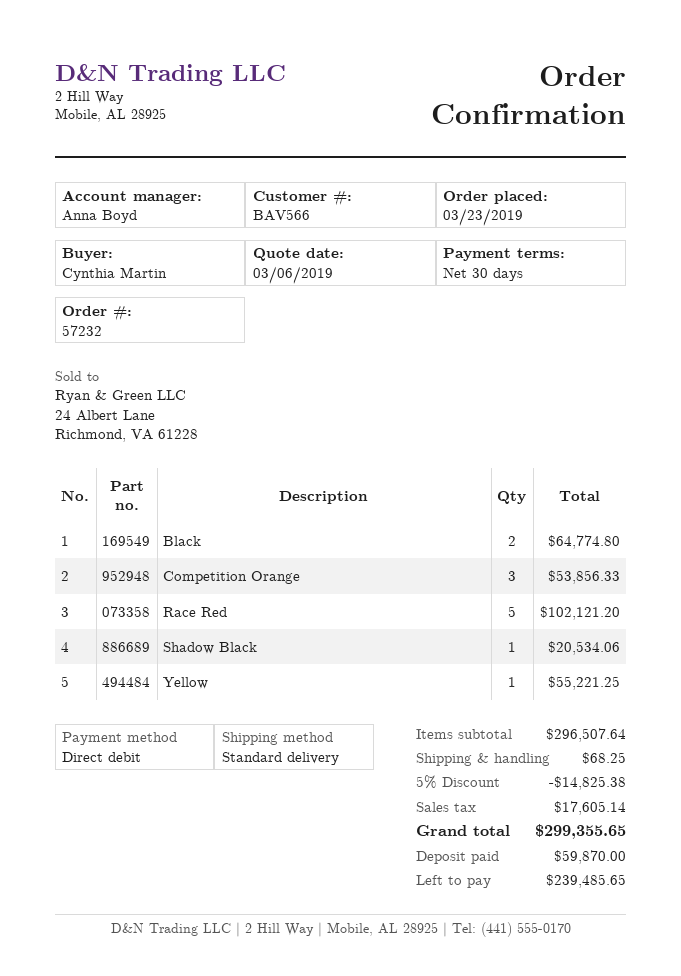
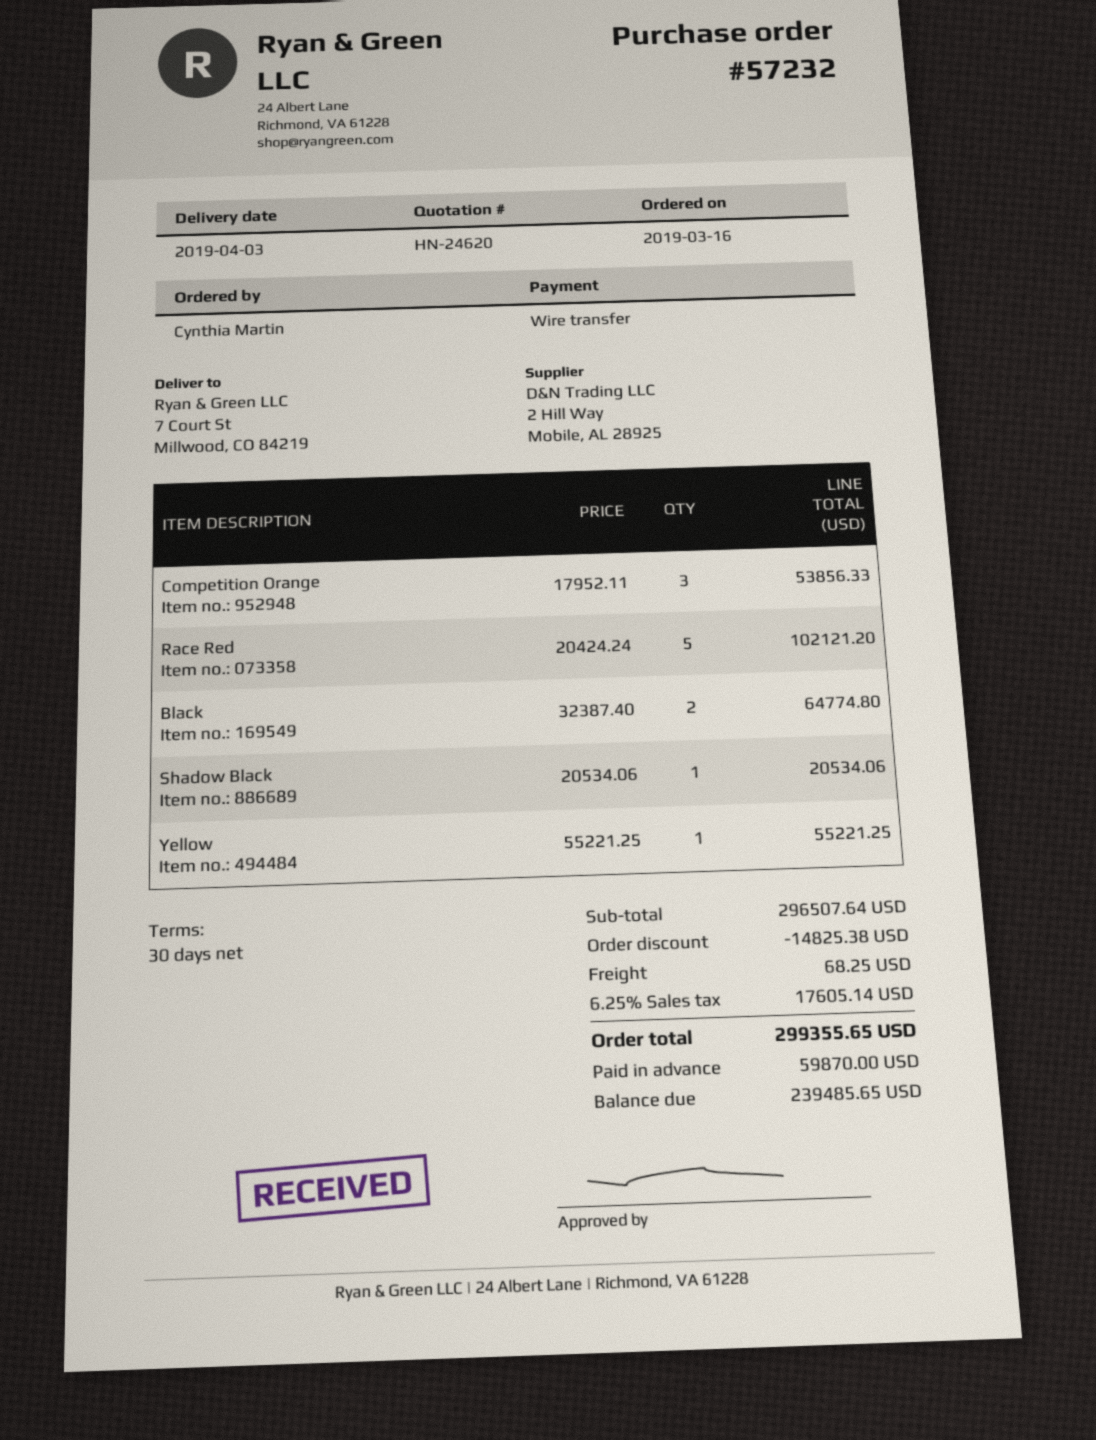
order date: 2019-03-23 -> 2019-03-16
payment method: direct debit -> bank transfer

